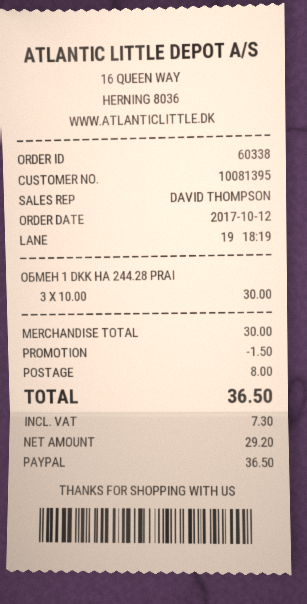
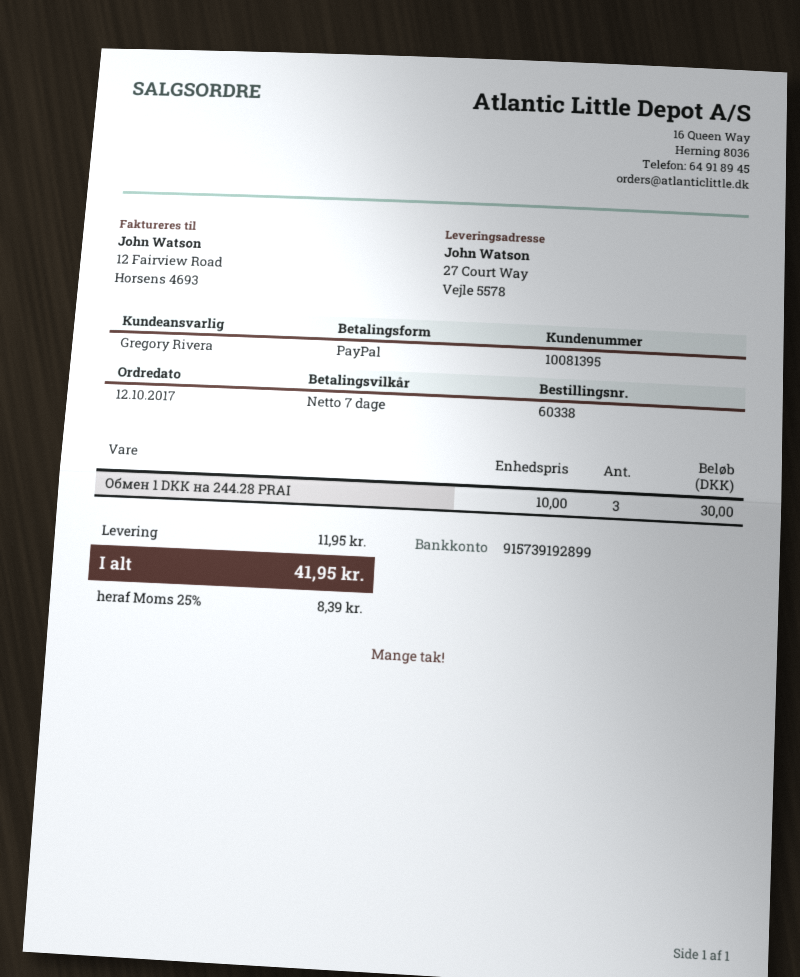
sales rep: DAVID THOMPSON -> Gregory Rivera
discount: 1.50 -> none
shipping: 8.00 -> 11.95
tax: 7.30 -> 8.39
total: 36.50 -> 41.95

